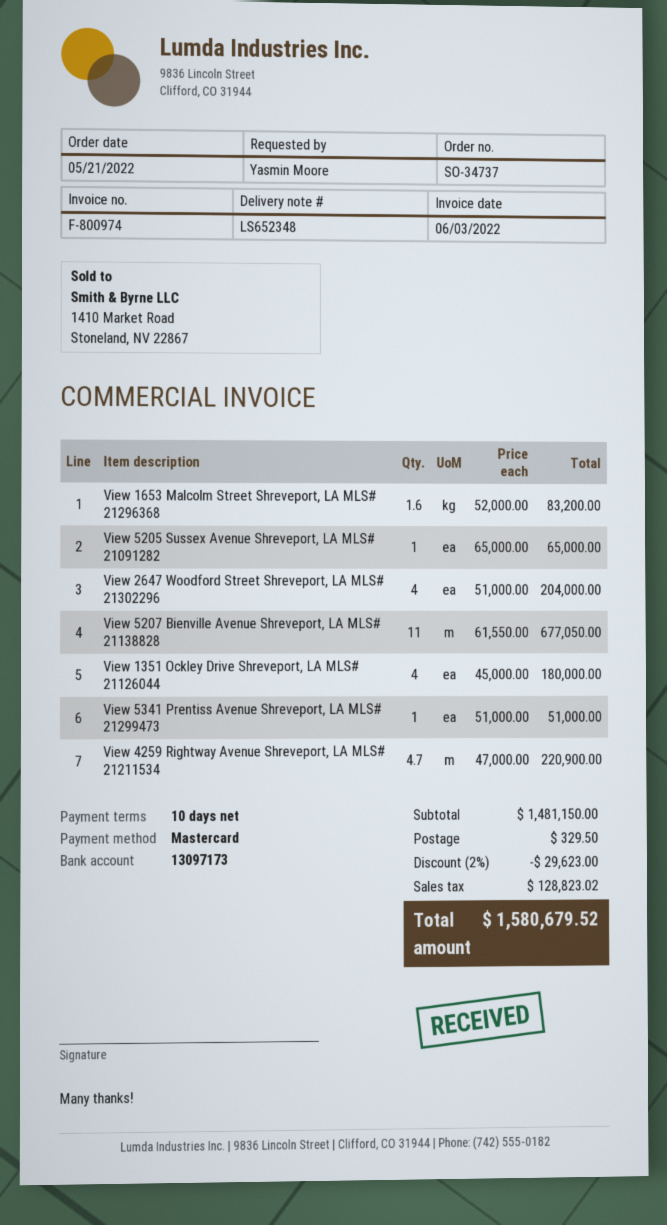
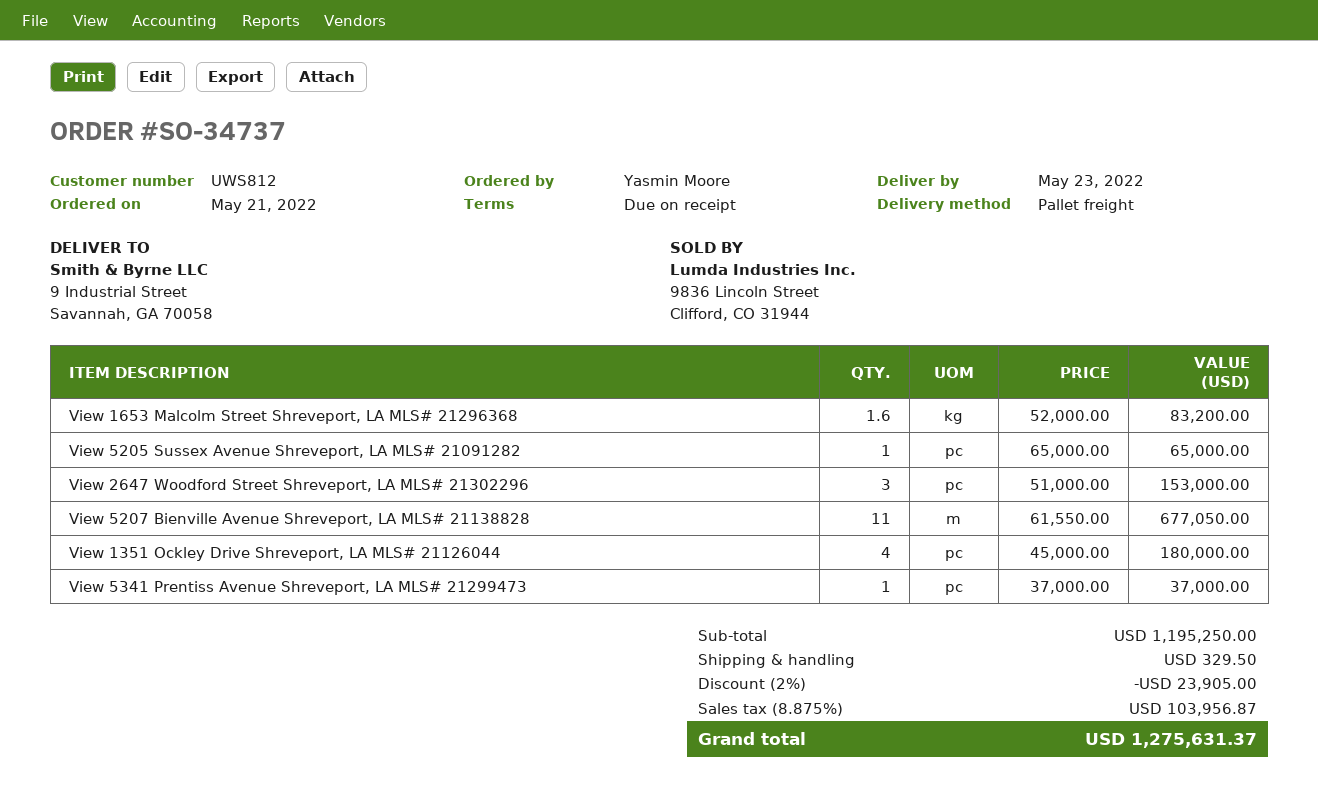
payment terms: 10 days -> on receipt
View 2647 Woodford Street Shreveport, LA MLS# 21302296: 4 x 51000.00 = 204000.00 -> 3 x 51000.00 = 153000.00
View 5341 Prentiss Avenue Shreveport, LA MLS# 21299473: 1 x 51000.00 = 51000.00 -> 1 x 37000.00 = 37000.00
View 4259 Rightway Avenue Shreveport, LA MLS# 21211534: 4.7 x 47000.00 = 220900.00 -> none
subtotal: 1481150.00 -> 1195250.00
discount: 2% = 29623.00 -> 2% = 23905.00
tax: 128823.02 -> 103956.87
total: 1580679.52 -> 1275631.37

